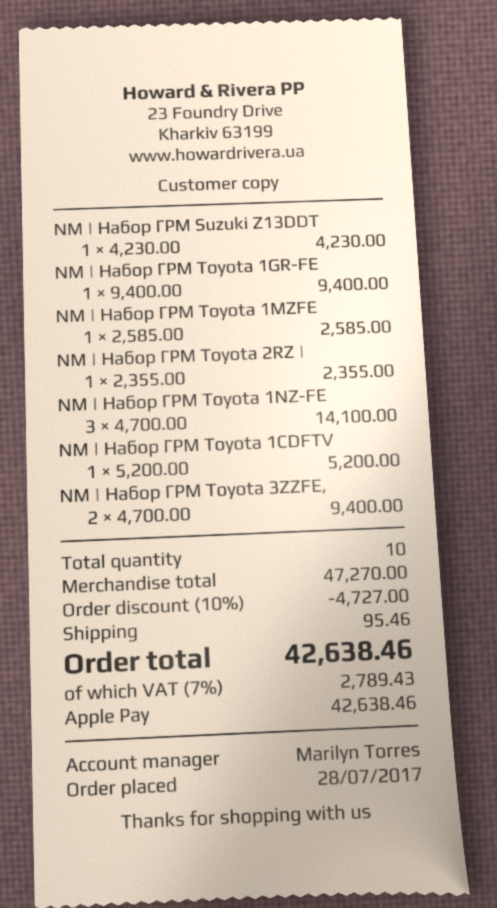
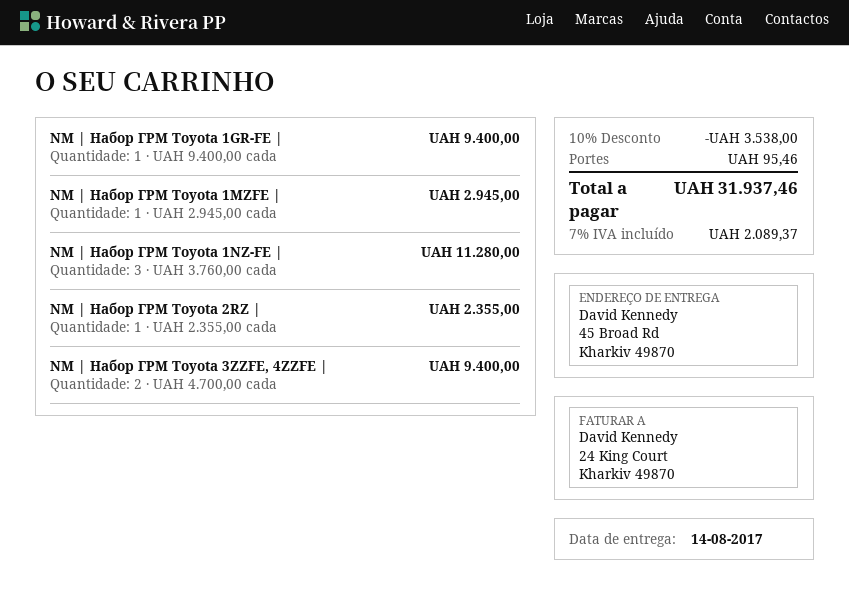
NM | Набор ГРМ Suzuki Z13DDT: 1 x 4230.00 = 4230.00 -> none
NM | Набор ГРМ Toyota 1MZFE: 1 x 2585.00 = 2585.00 -> 1 x 2945.00 = 2945.00
NM | Набор ГРМ Toyota 1NZ-FE: 3 x 4700.00 = 14100.00 -> 3 x 3760.00 = 11280.00
NM | Набор ГРМ Toyota 1CDFTV: 1 x 5200.00 = 5200.00 -> none
discount: 10% = 4727.00 -> 10% = 3538.00
tax: 7% = 2789.43 -> 7% = 2089.37
total: 42638.46 -> 31937.46

